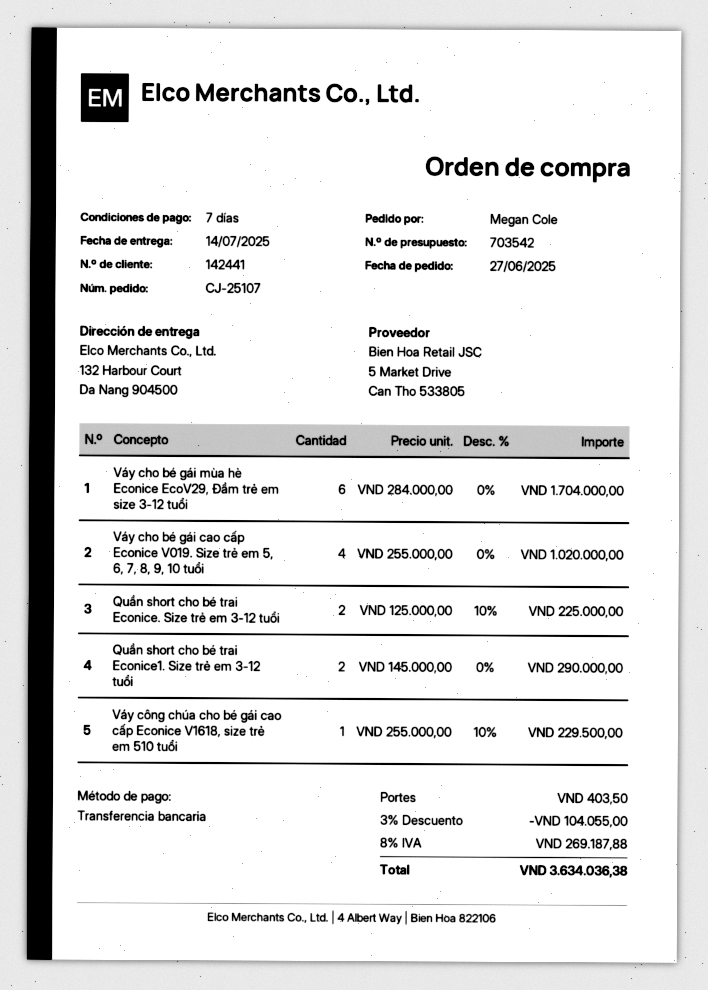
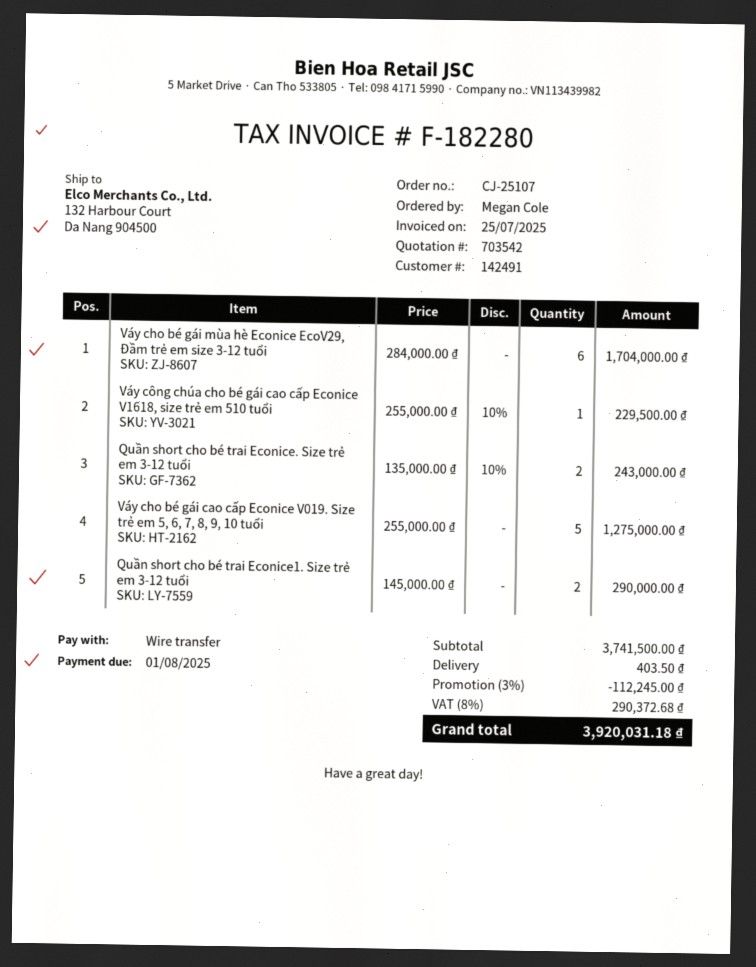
customer number: 142441 -> 142491
Váy cho bé gái cao cấp Econice V019. Size trẻ em 5, 6, 7, 8, 9, 10 tuổi: 4 x 255000.00 = 1020000.00 -> 5 x 255000.00 = 1275000.00
Quần short cho bé trai Econice. Size trẻ em 3-12 tuổi: 2 x 125000.00 - 10% = 225000.00 -> 2 x 135000.00 - 10% = 243000.00
discount: 3% = 104055.00 -> 3% = 112245.00
tax: 8% = 269187.88 -> 8% = 290372.68
total: 3634036.38 -> 3920031.18

